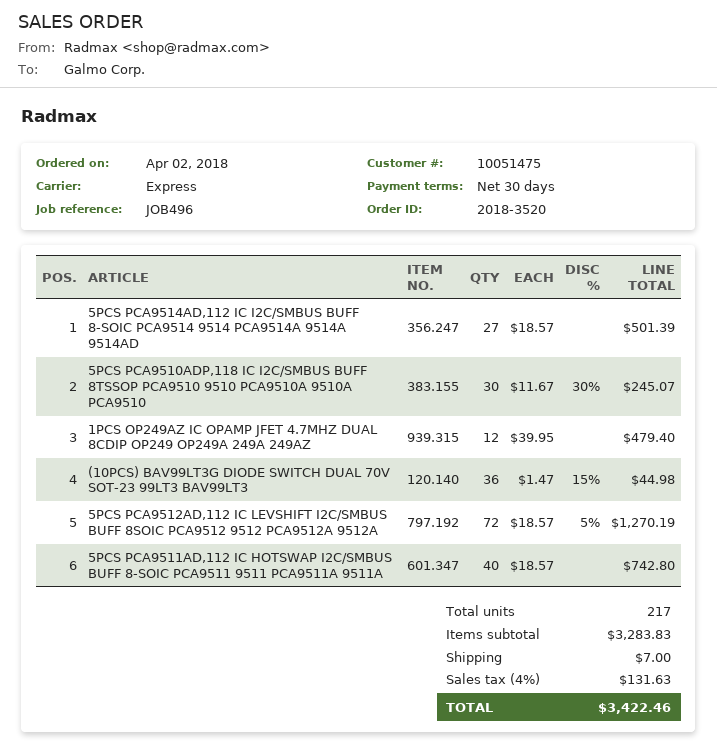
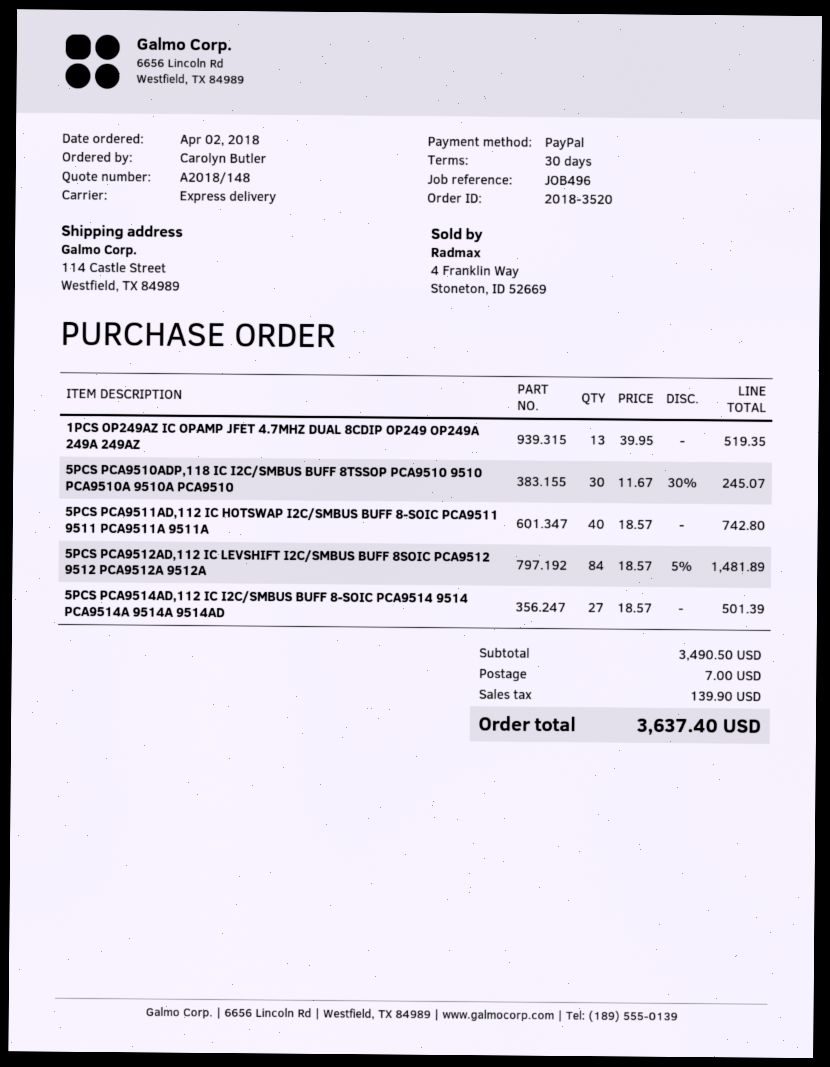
1PCS OP249AZ IC OPAMP JFET 4.7MHZ DUAL 8CDIP OP249 OP249A 249A 249AZ: 12 x 39.95 = 479.40 -> 13 x 39.95 = 519.35
(10PCS) BAV99LT3G DIODE SWITCH DUAL 70V SOT-23 99LT3 BAV99LT3: 36 x 1.47 - 15% = 44.98 -> none
5PCS PCA9512AD,112 IC LEVSHIFT I2C/SMBUS BUFF 8SOIC PCA9512 9512 PCA9512A 9512A: 72 x 18.57 - 5% = 1270.19 -> 84 x 18.57 - 5% = 1481.89
subtotal: 3283.83 -> 3490.50
tax: 131.63 -> 139.90
total: 3422.46 -> 3637.40

